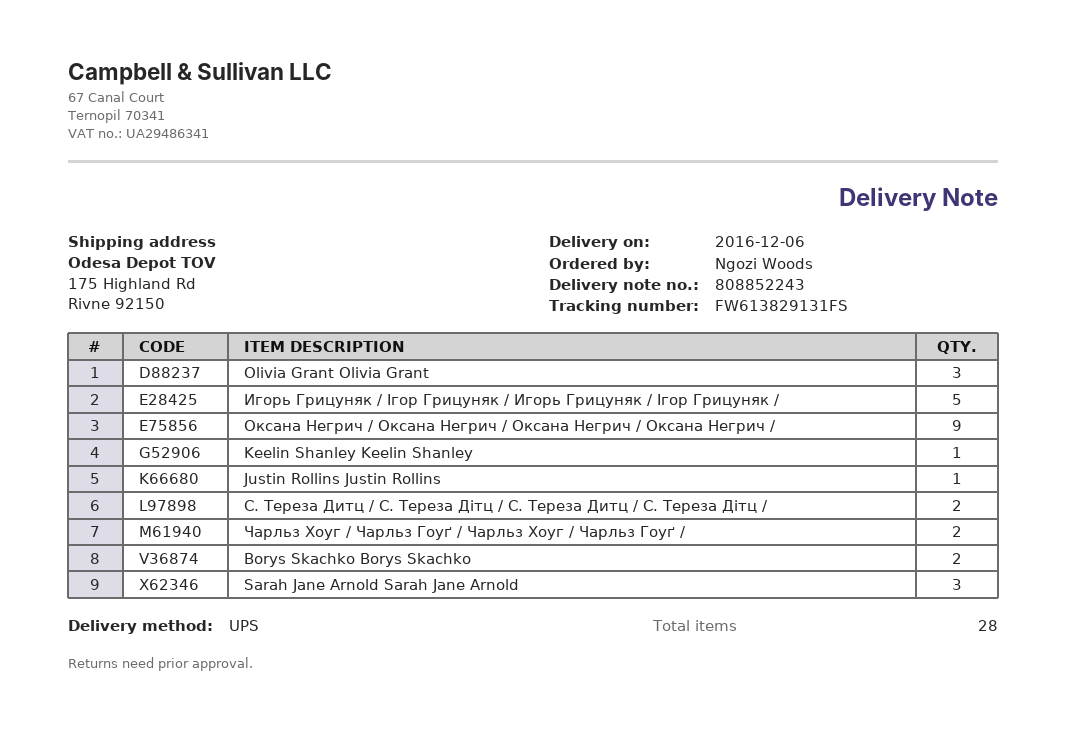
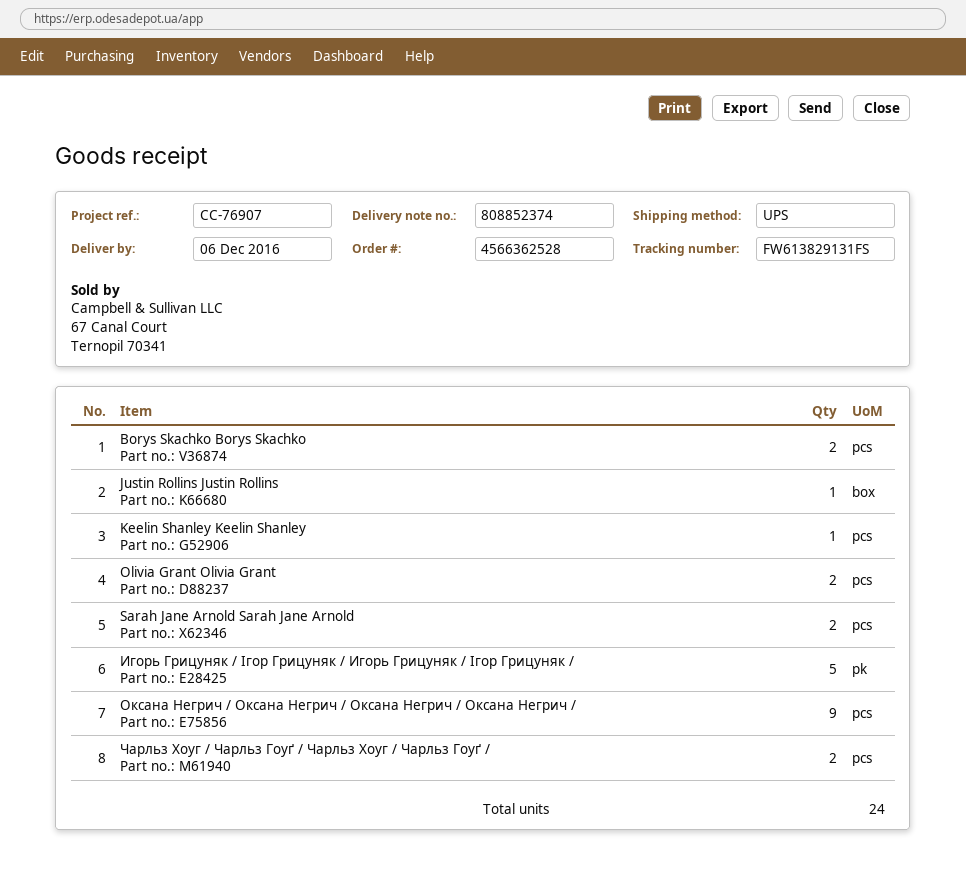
delivery note number: 808852243 -> 808852374
Olivia Grant Olivia Grant: 3 -> 2
С. Тереза Дитц / С. Тереза Дітц / С. Тереза Дитц / С. Тереза Дітц /: 2 -> none
Sarah Jane Arnold Sarah Jane Arnold: 3 -> 2
total quantity: 28 -> 24

